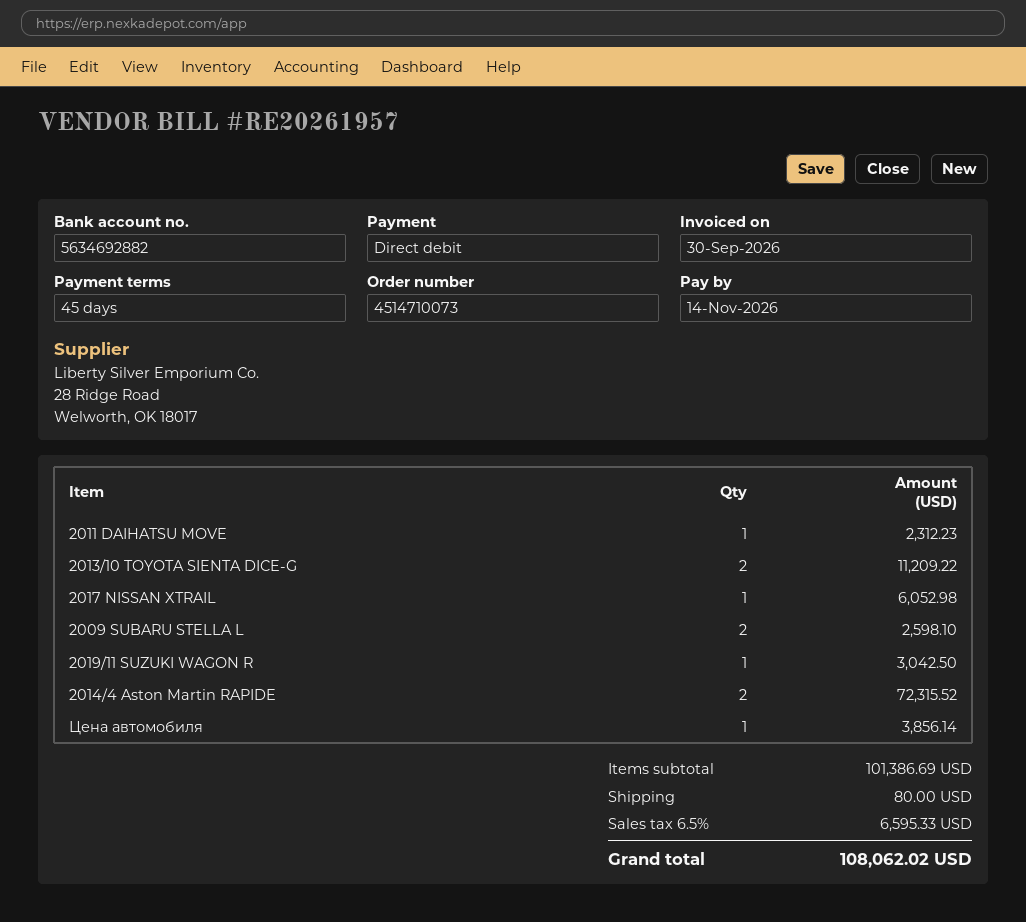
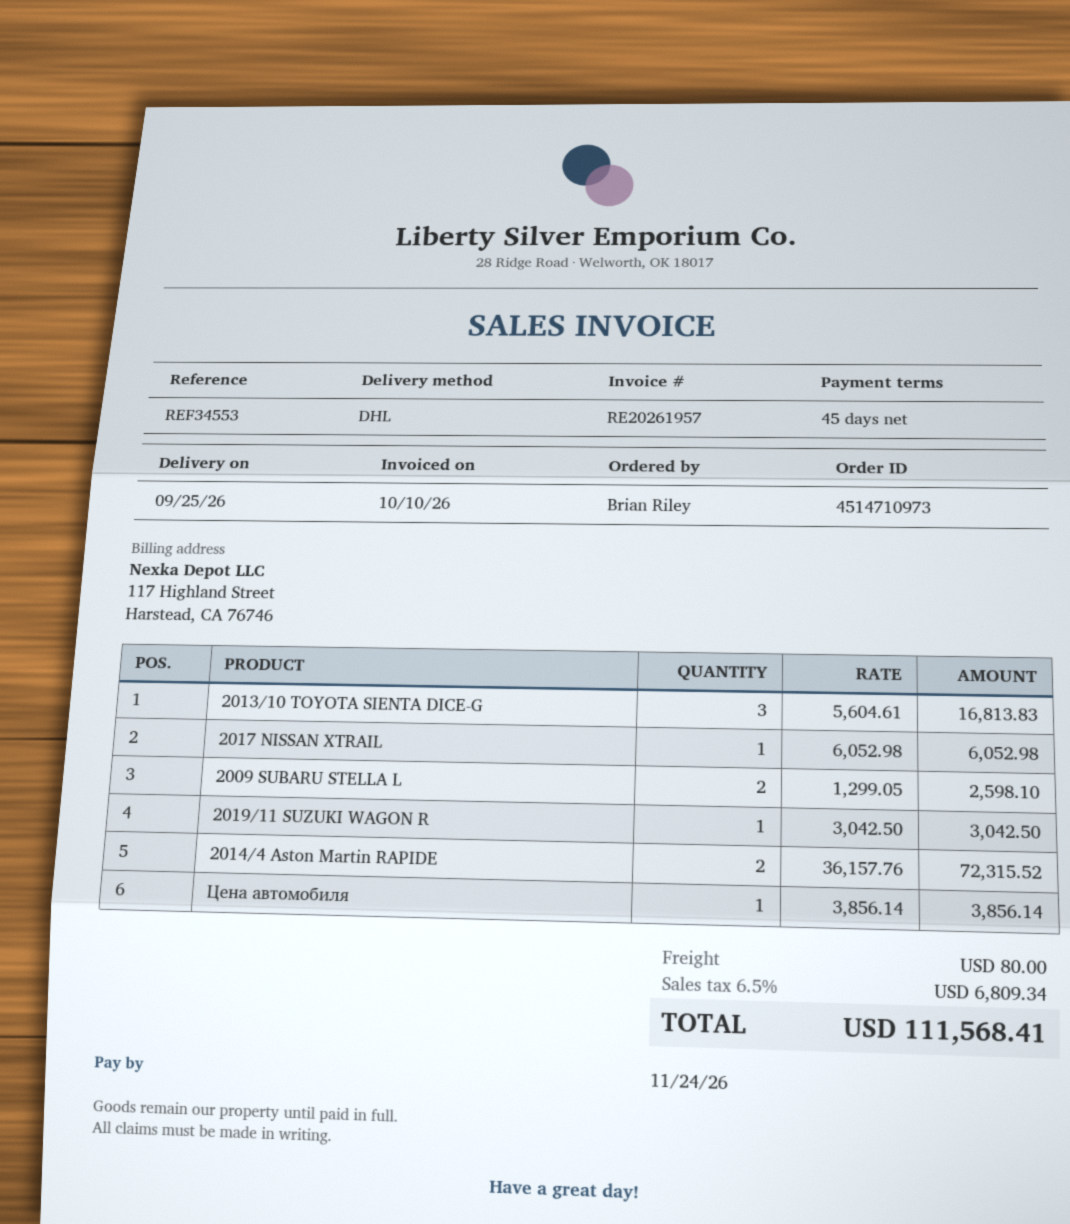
order number: 4514710073 -> 4514710973
invoice date: 2026-09-30 -> 2026-10-10
due date: 2026-11-14 -> 2026-11-24
2011 DAIHATSU MOVE: 1 for 2312.23 -> none
2013/10 TOYOTA SIENTA DICE-G: 2 for 11209.22 -> 3 for 16813.83
tax: 6.5% = 6595.33 -> 6.5% = 6809.34
total: 108062.02 -> 111568.41

